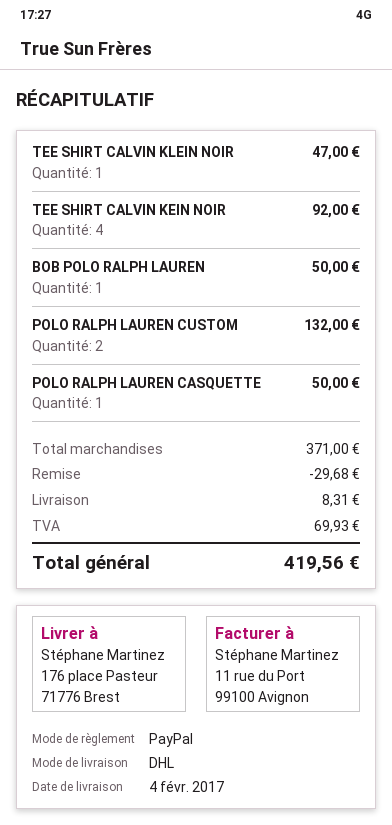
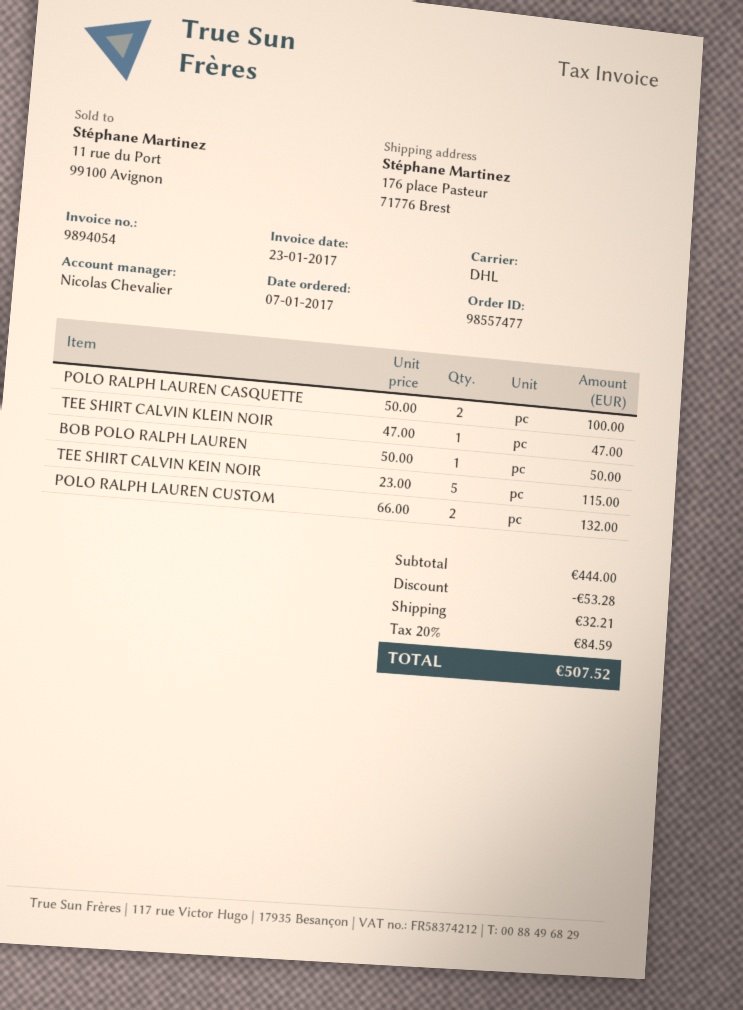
TEE SHIRT CALVIN KEIN NOIR: 4 for 92.00 -> 5 for 115.00
POLO RALPH LAUREN CASQUETTE: 1 for 50.00 -> 2 for 100.00
subtotal: 371.00 -> 444.00
discount: 29.68 -> 53.28
shipping: 8.31 -> 32.21
tax: 69.93 -> 84.59
total: 419.56 -> 507.52

